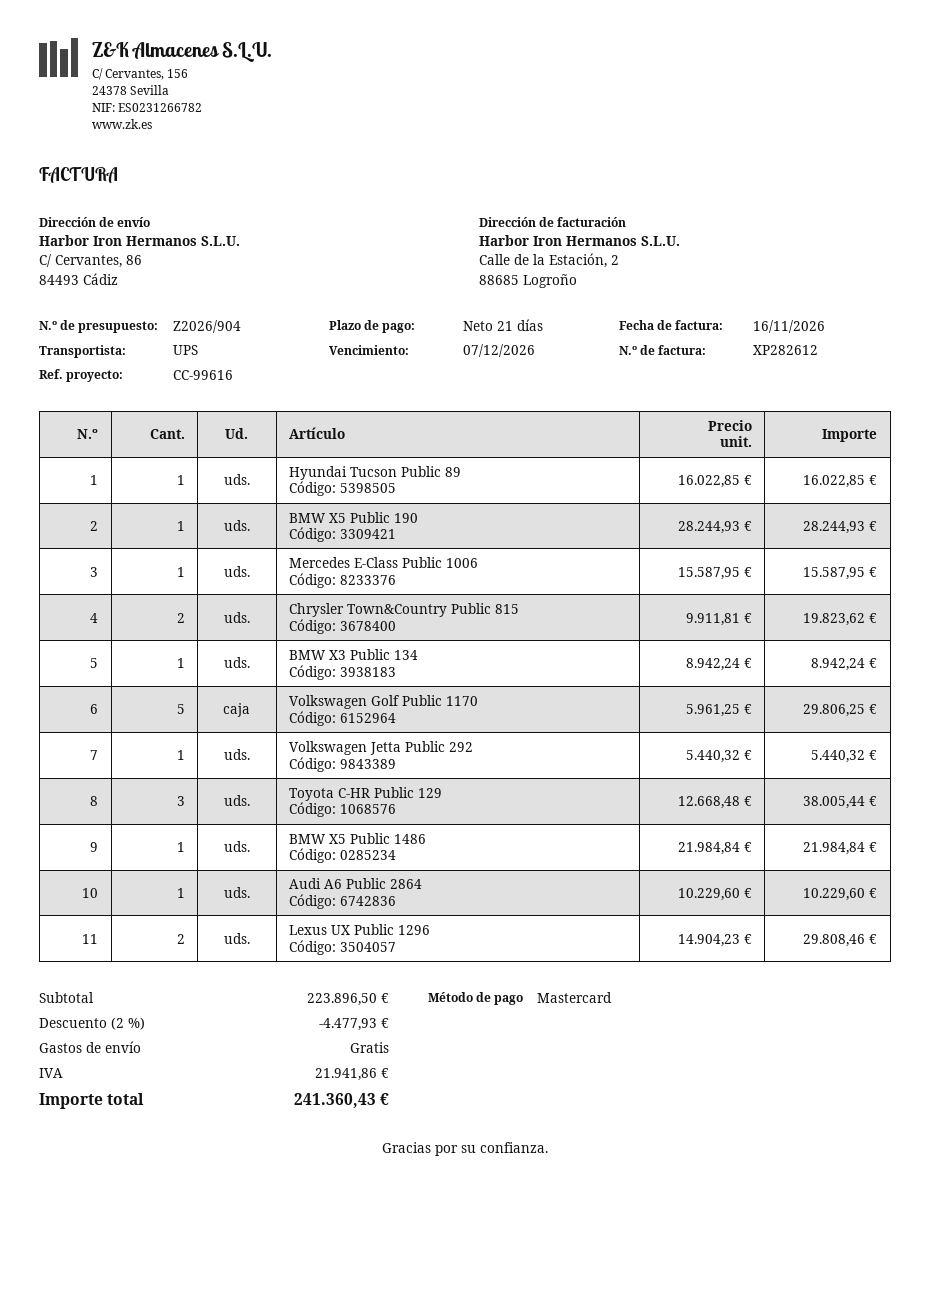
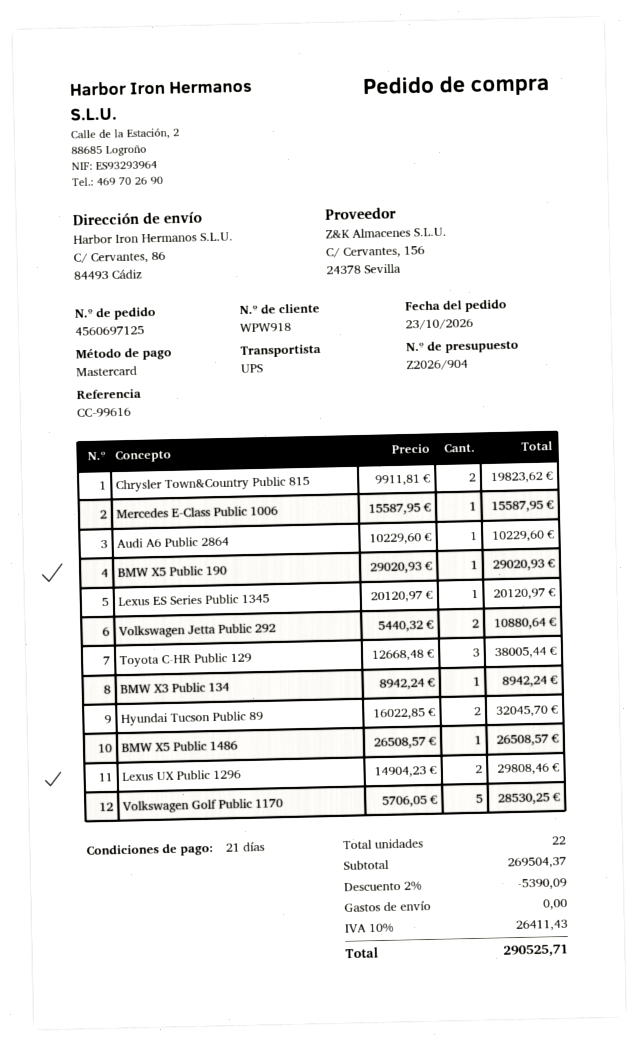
Hyundai Tucson Public 89: 1 x 16022.85 = 16022.85 -> 2 x 16022.85 = 32045.70
BMW X5 Public 190: 1 x 28244.93 = 28244.93 -> 1 x 29020.93 = 29020.93
Volkswagen Golf Public 1170: 5 x 5961.25 = 29806.25 -> 5 x 5706.05 = 28530.25
Volkswagen Jetta Public 292: 1 x 5440.32 = 5440.32 -> 2 x 5440.32 = 10880.64
BMW X5 Public 1486: 1 x 21984.84 = 21984.84 -> 1 x 26508.57 = 26508.57
Lexus ES Series Public 1345: none -> 1 x 20120.97 = 20120.97
subtotal: 223896.50 -> 269504.37
discount: 2% = 4477.93 -> 2% = 5390.09
tax: 21941.86 -> 26411.43
total: 241360.43 -> 290525.71

